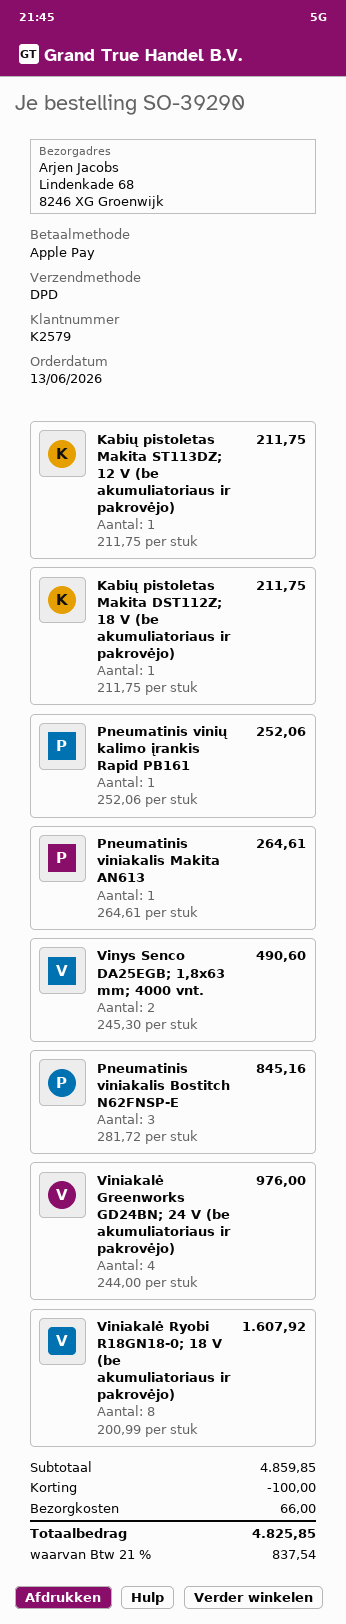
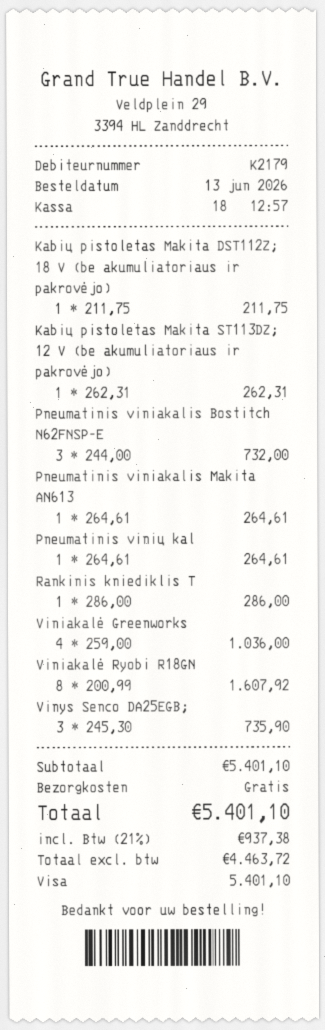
customer number: K2579 -> K2179
payment method: Apple Pay -> Visa
Kabių pistoletas Makita ST113DZ; 12 V (be akumuliatoriaus ir pakrovėjo): 1 x 211.75 = 211.75 -> 1 x 262.31 = 262.31
Pneumatinis vinių kalimo įrankis Rapid PB161: 1 x 252.06 = 252.06 -> 1 x 264.61 = 264.61
Vinys Senco DA25EGB; 1,8x63 mm; 4000 vnt.: 2 x 245.30 = 490.60 -> 3 x 245.30 = 735.90
Pneumatinis viniakalis Bostitch N62FNSP-E: 3 x 281.72 = 845.16 -> 3 x 244.00 = 732.00
Viniakalė Greenworks GD24BN; 24 V (be akumuliatoriaus ir pakrovėjo): 4 x 244.00 = 976.00 -> 4 x 259.00 = 1036.00
Rankinis kniediklis T: none -> 1 x 286.00 = 286.00
subtotal: 4859.85 -> 5401.10
discount: 100.00 -> none
shipping: 66.00 -> 0.00
tax: 21% = 837.54 -> 21% = 937.38
total: 4825.85 -> 5401.10

